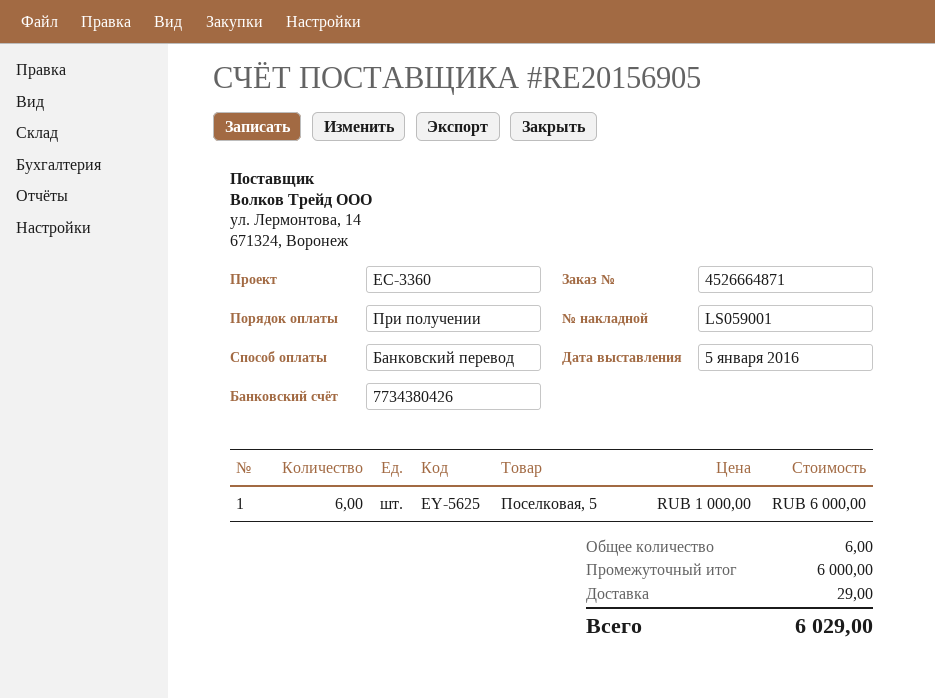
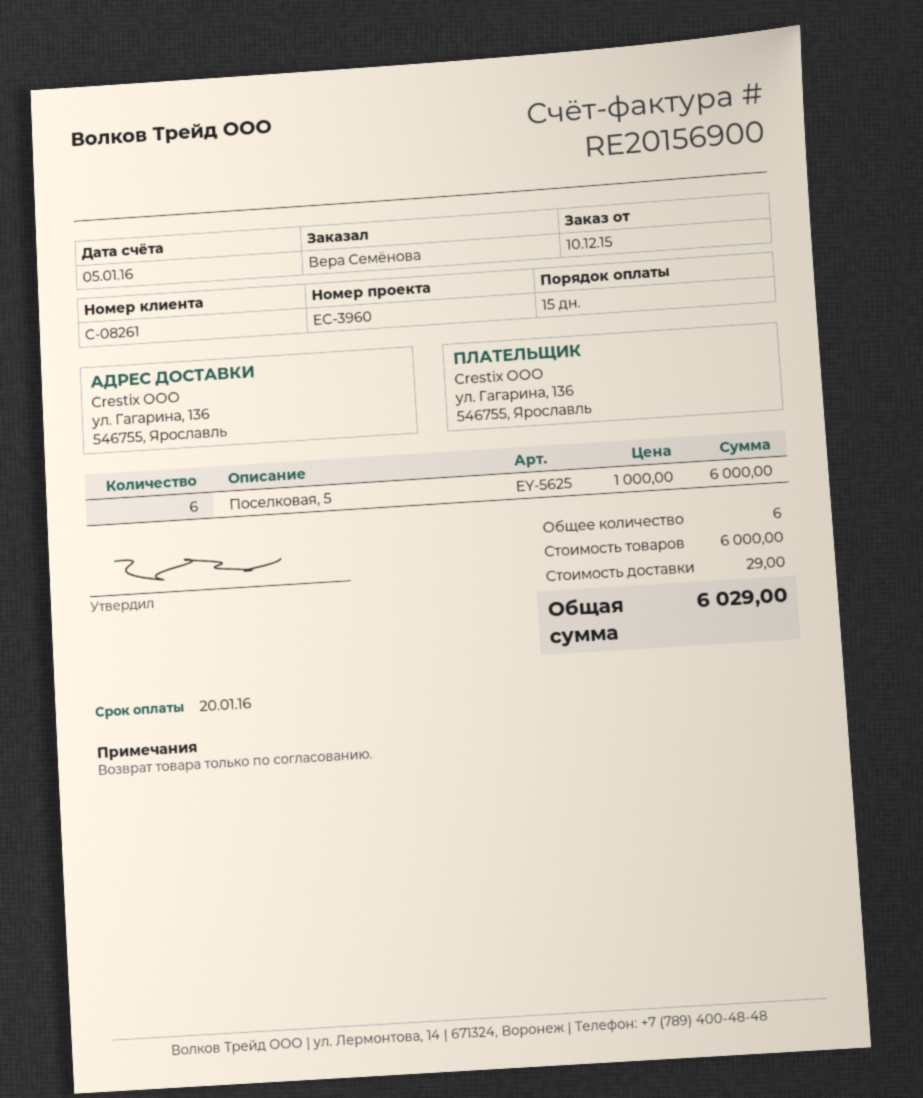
invoice number: RE20156905 -> RE20156900
payment terms: on receipt -> 15 days
reference: EC-3360 -> EC-3960

